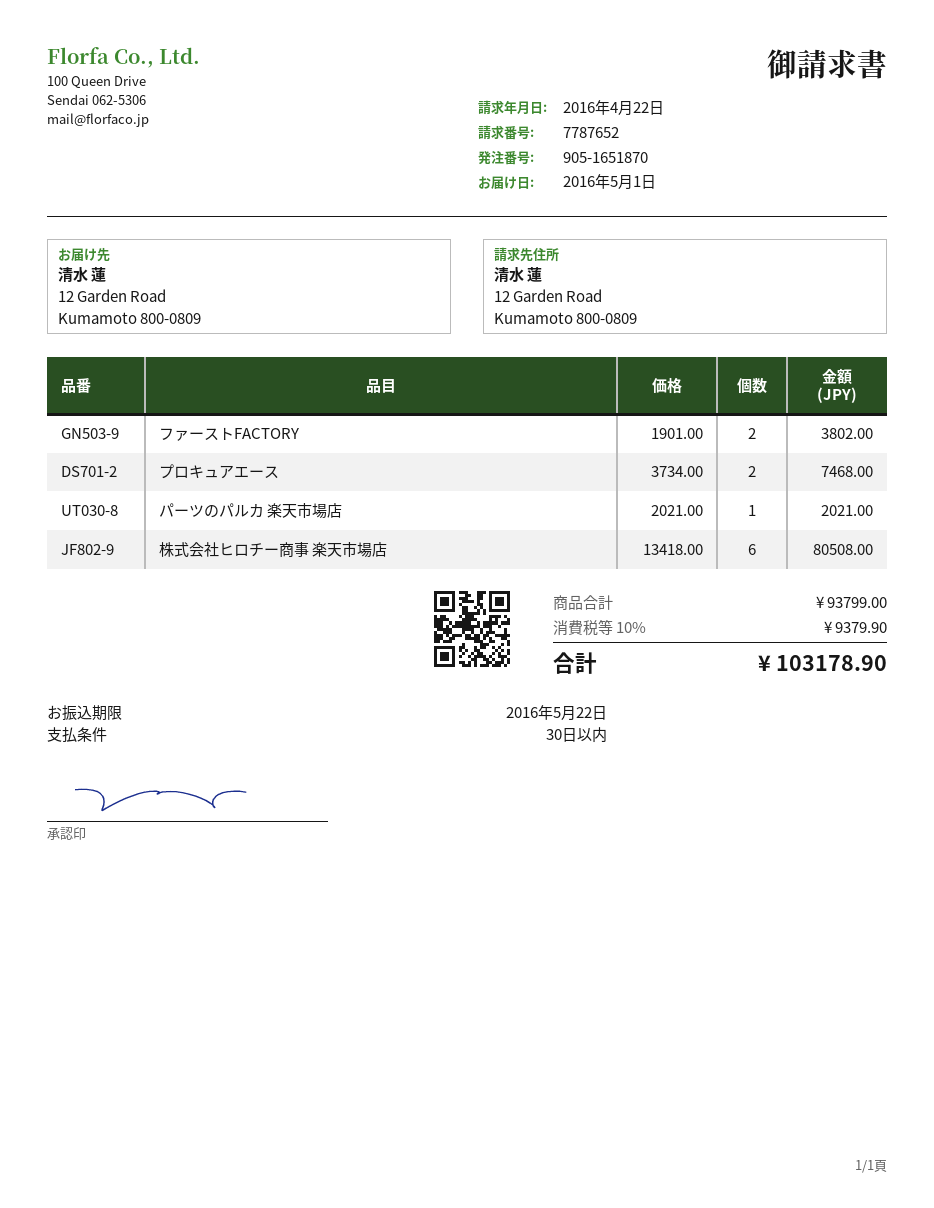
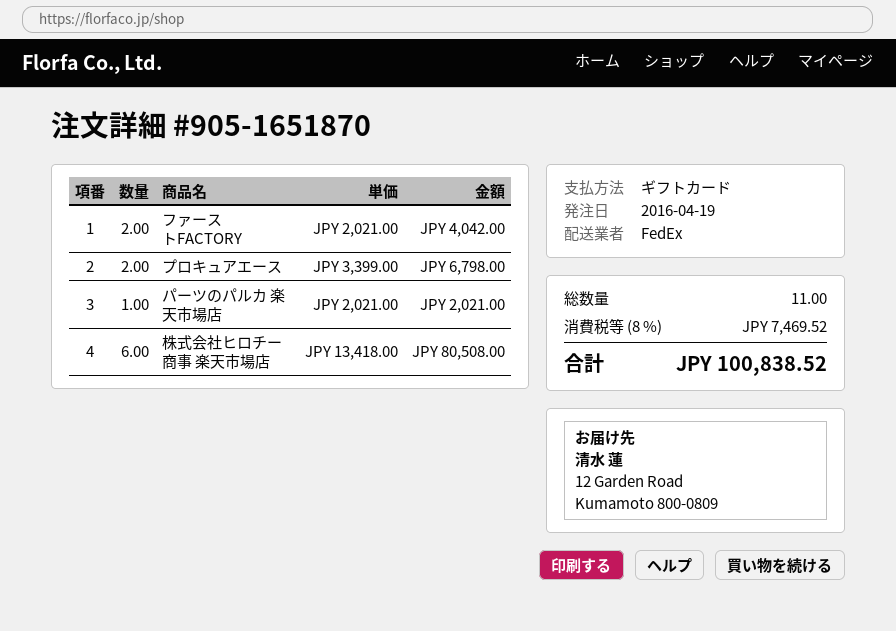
ファーストFACTORY: 2 x 1901.00 = 3802.00 -> 2 x 2021.00 = 4042.00
プロキュアエース: 2 x 3734.00 = 7468.00 -> 2 x 3399.00 = 6798.00
tax: 10% = 9379.90 -> 8% = 7469.52
total: 103178.90 -> 100838.52

